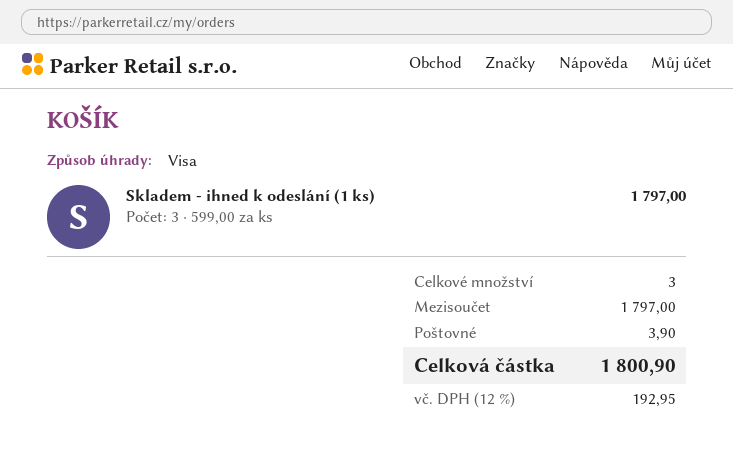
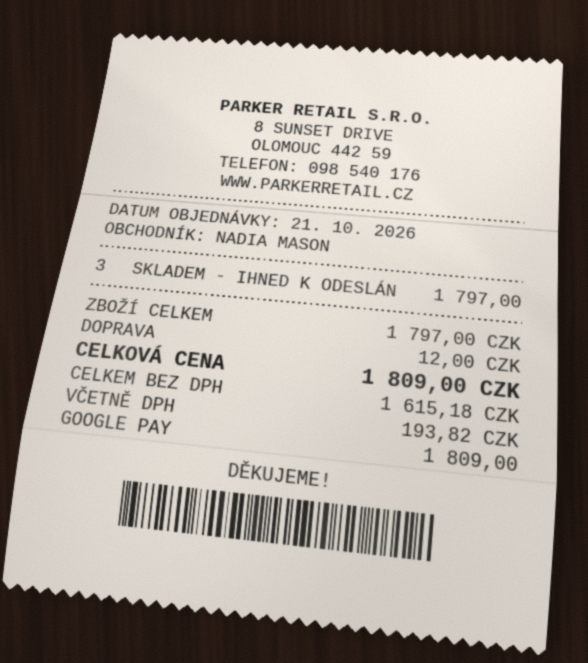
payment method: Visa -> Google Pay
shipping: 3.90 -> 12.00
tax: 192.95 -> 193.82
total: 1800.90 -> 1809.00

